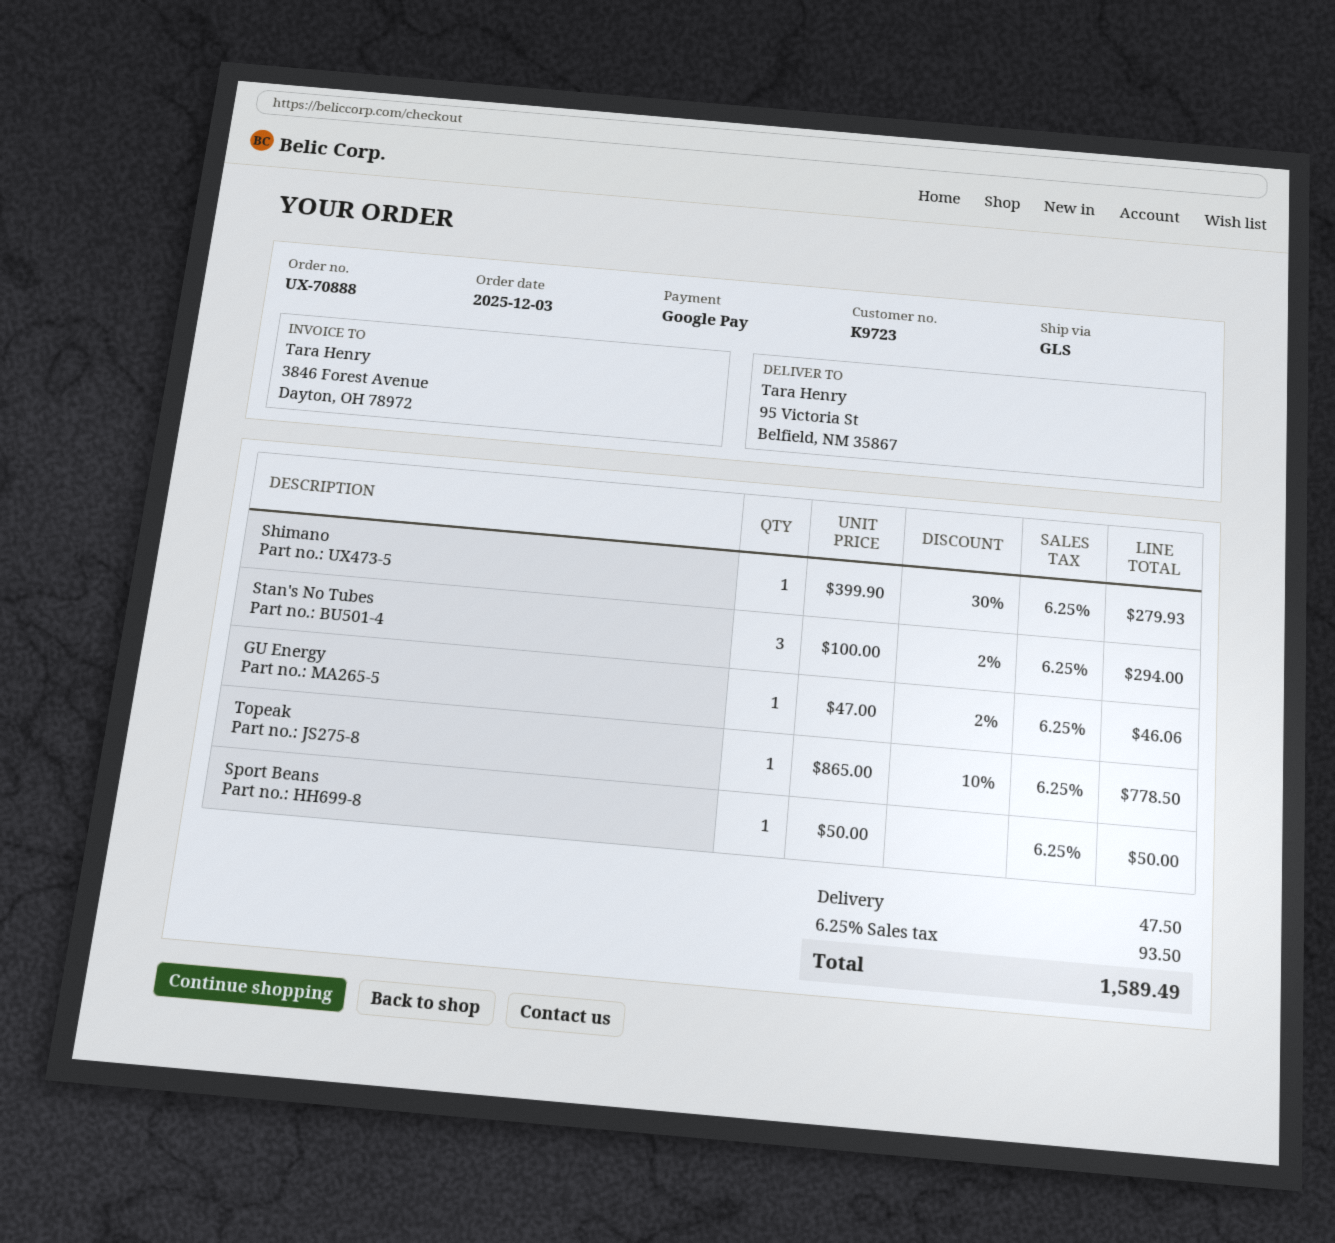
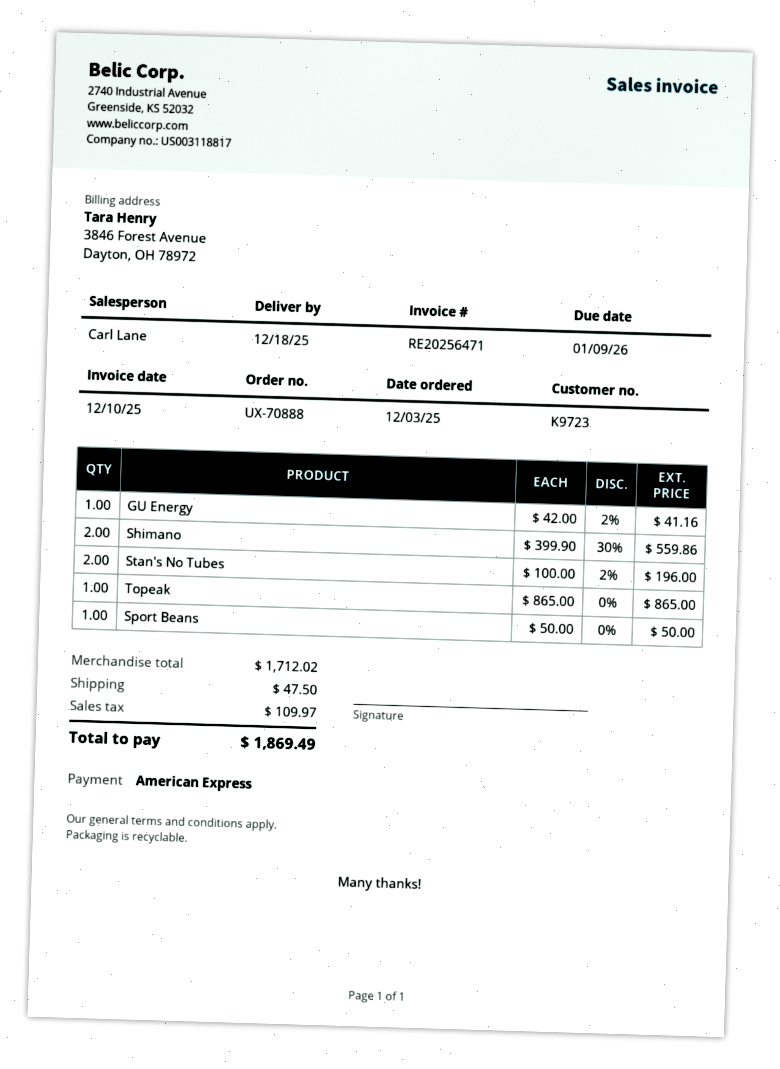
payment method: Google Pay -> American Express
Shimano: 1 x 399.90 - 30% = 279.93 -> 2 x 399.90 - 30% = 559.86
Stan's No Tubes: 3 x 100.00 - 2% = 294.00 -> 2 x 100.00 - 2% = 196.00
GU Energy: 1 x 47.00 - 2% = 46.06 -> 1 x 42.00 - 2% = 41.16
Topeak: 1 x 865.00 - 10% = 778.50 -> 1 x 865.00 = 865.00
tax: 93.50 -> 109.97
total: 1589.49 -> 1869.49

